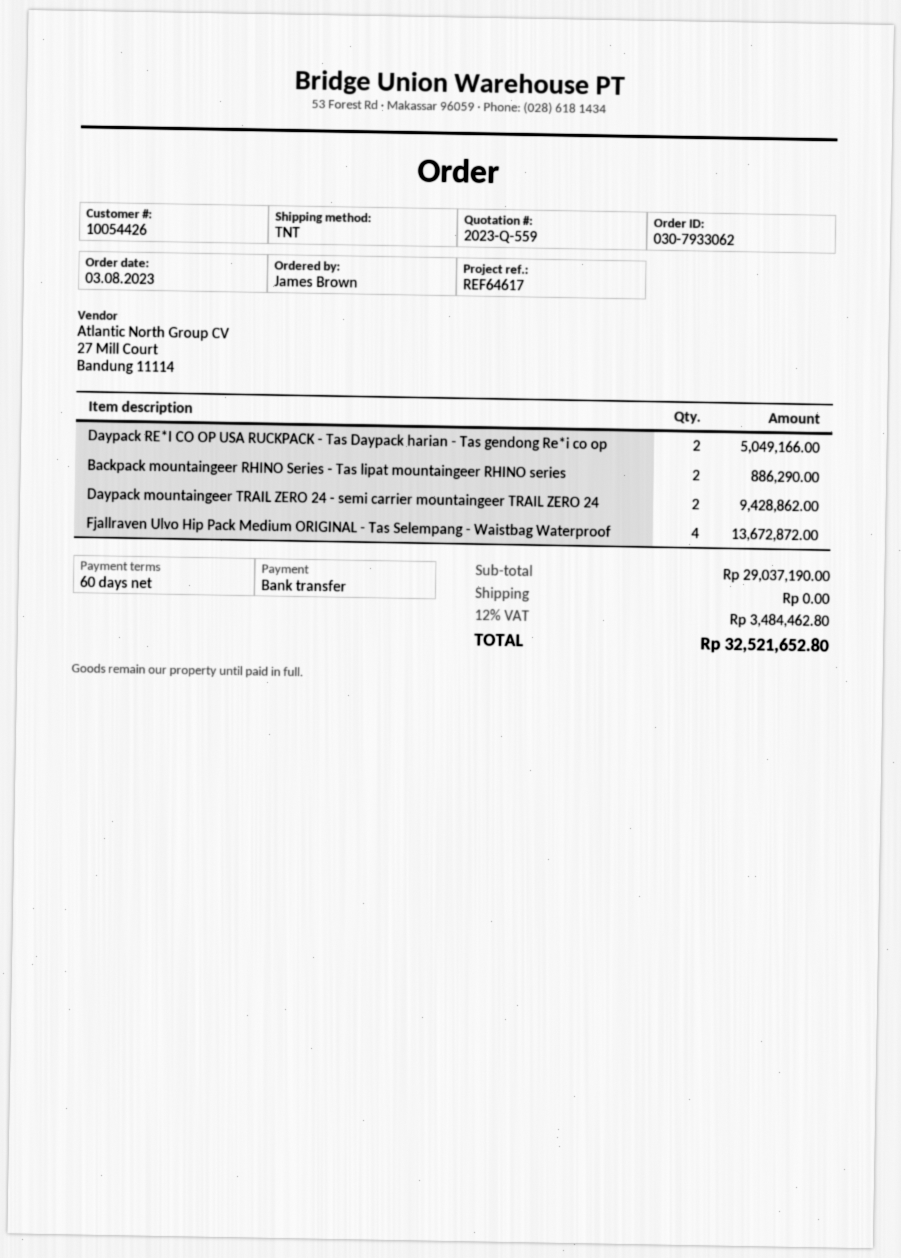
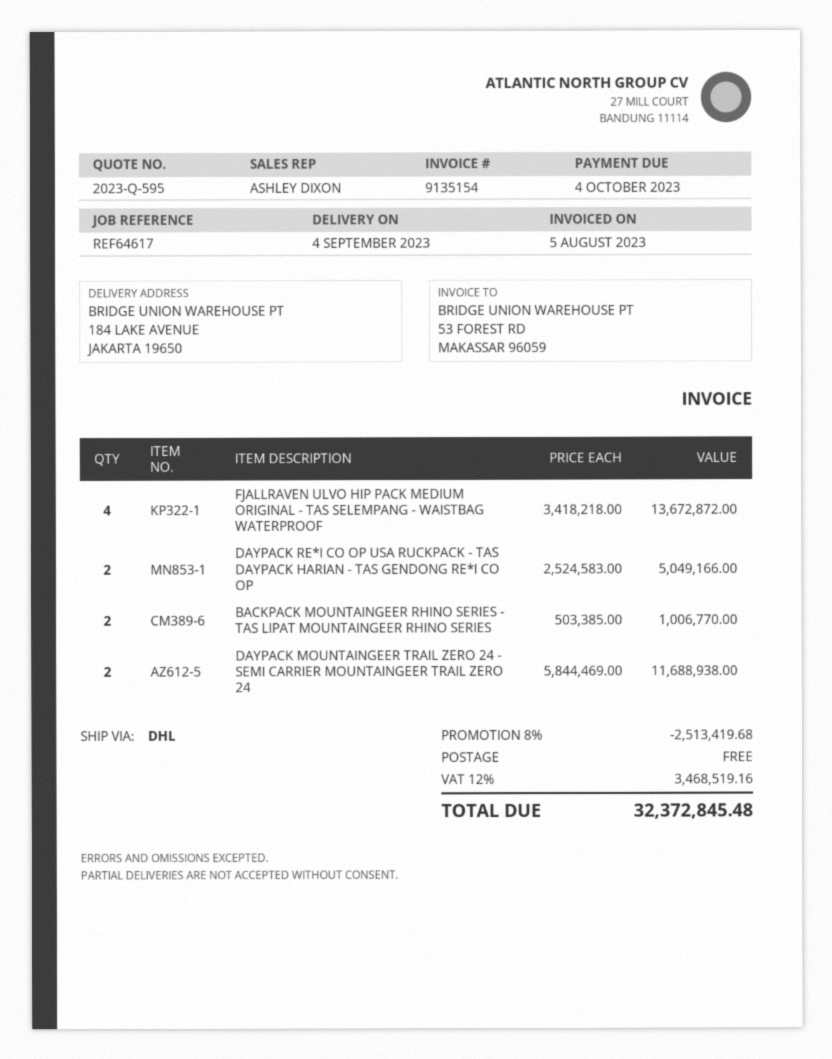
quote number: 2023-Q-559 -> 2023-Q-595
shipping method: TNT -> DHL
Backpack mountaingeer RHINO Series - Tas lipat mountaingeer RHINO series: 2 for 886290.00 -> 2 for 1006770.00
Daypack mountaingeer TRAIL ZERO 24 - semi carrier mountaingeer TRAIL ZERO 24: 2 for 9428862.00 -> 2 for 11688938.00
discount: none -> 8% = 2513419.68
tax: 12% = 3484462.80 -> 12% = 3468519.16
total: 32521652.80 -> 32372845.48

